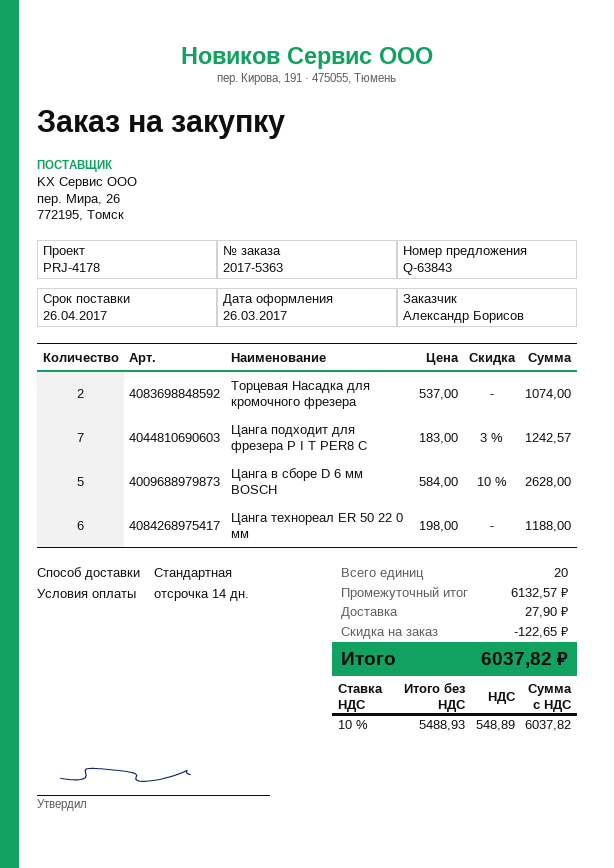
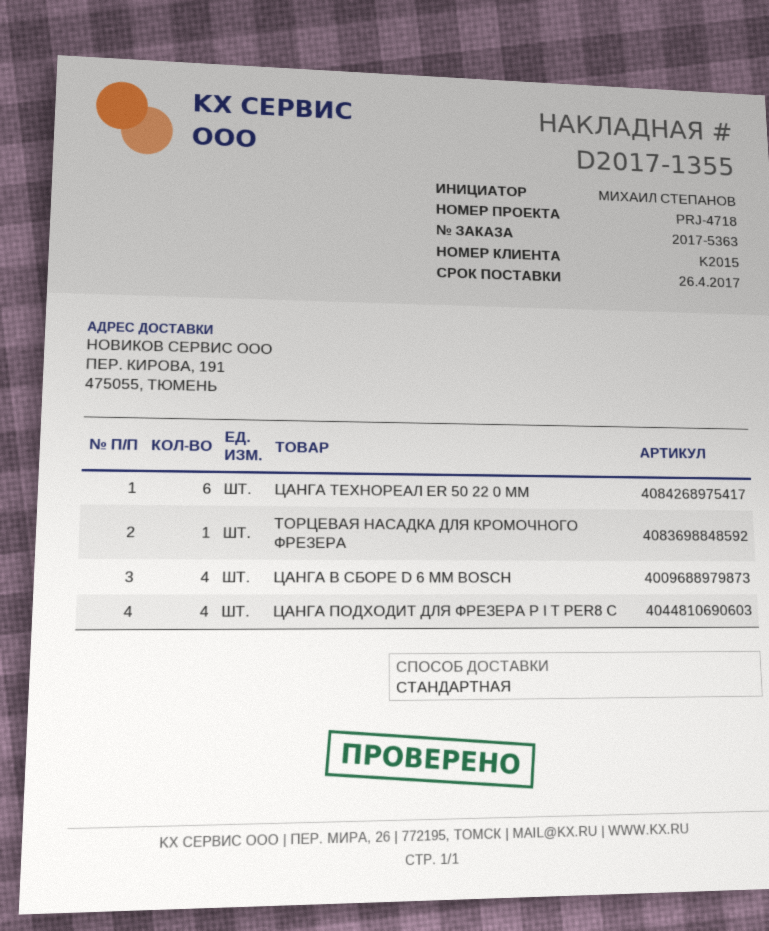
reference: PRJ-4178 -> PRJ-4718
ordered by: Александр Борисов -> МИХАИЛ СТЕПАНОВ
Торцевая Насадка для кромочного фрезера: 2 -> 1
Цанга подходит для фрезера P I T PER8 C: 7 -> 4
Цанга в сборе D 6 мм BOSCH: 5 -> 4

